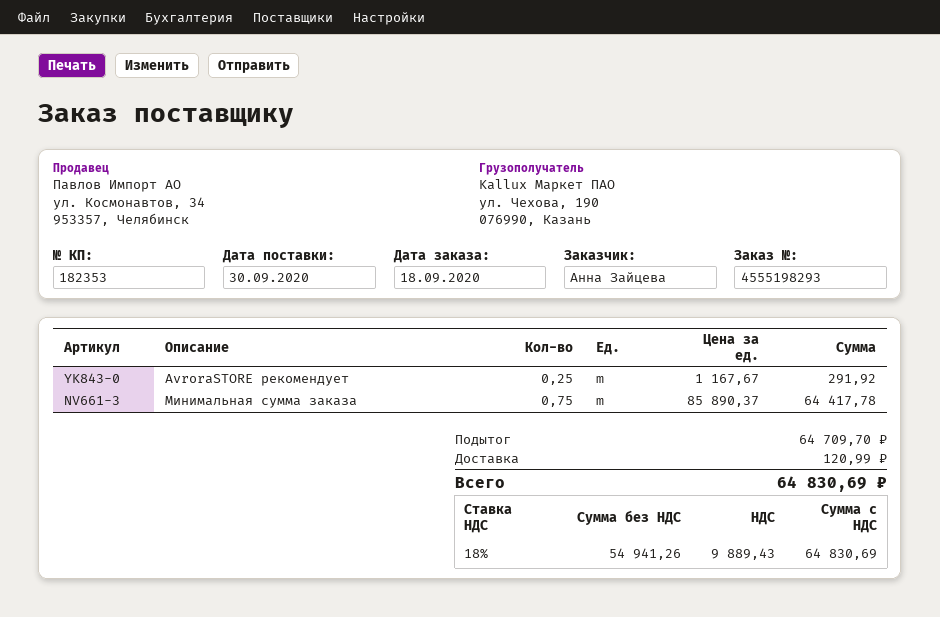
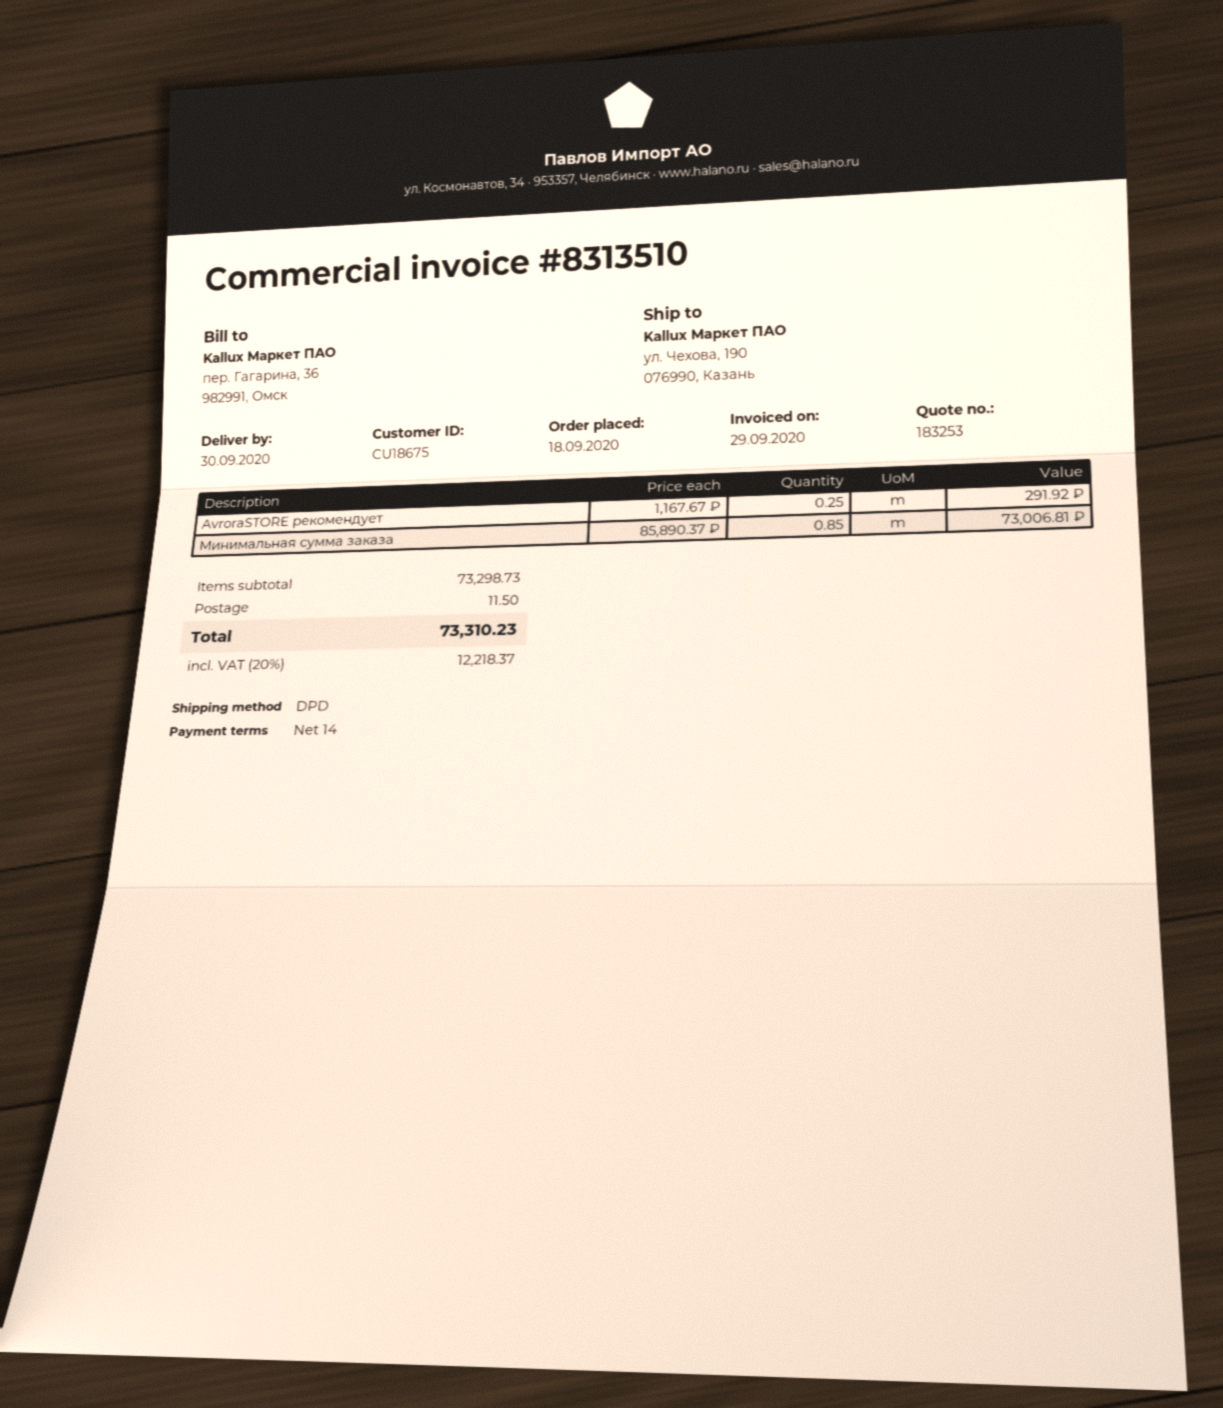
quote number: 182353 -> 183253
Минимальная сумма заказа: 0.75 x 85890.37 = 64417.78 -> 0.85 x 85890.37 = 73006.81
subtotal: 64709.70 -> 73298.73
shipping: 120.99 -> 11.50
tax: 18% = 9889.43 -> 20% = 12218.37
total: 64830.69 -> 73310.23

